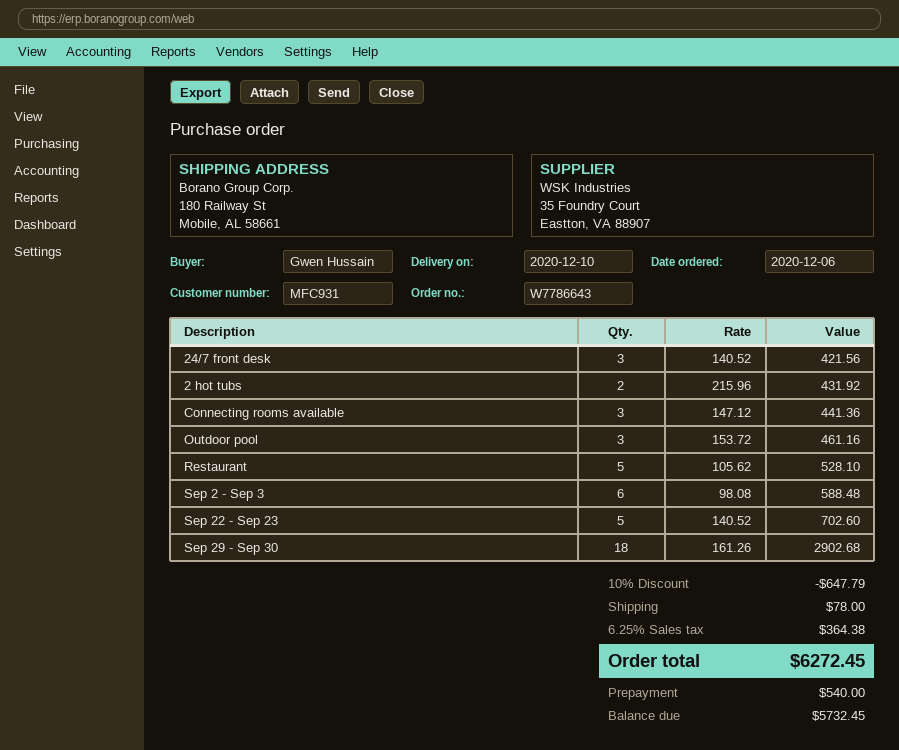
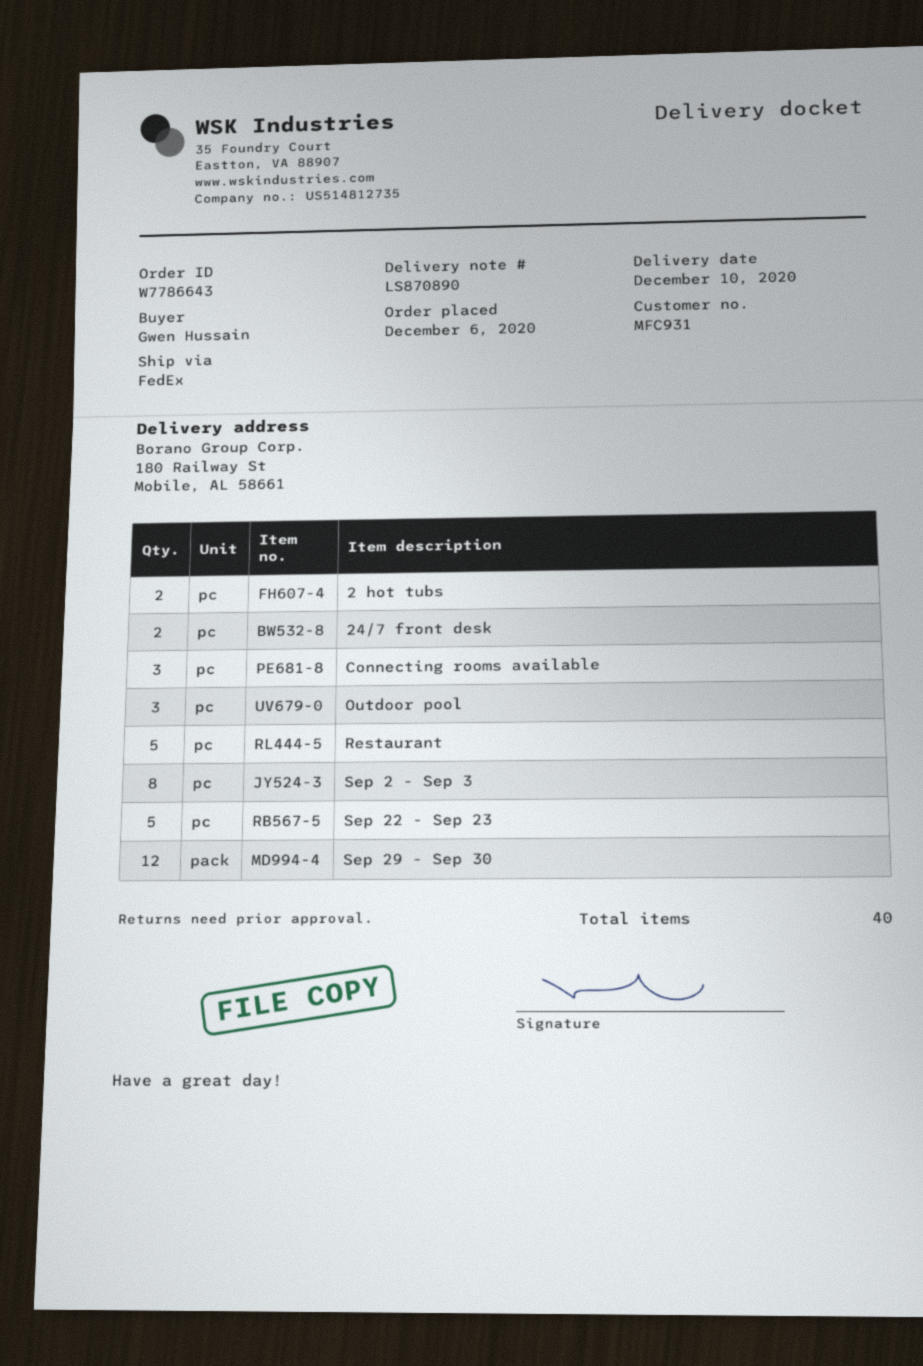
24/7 front desk: 3 -> 2
Sep 2 - Sep 3: 6 -> 8
Sep 29 - Sep 30: 18 -> 12

